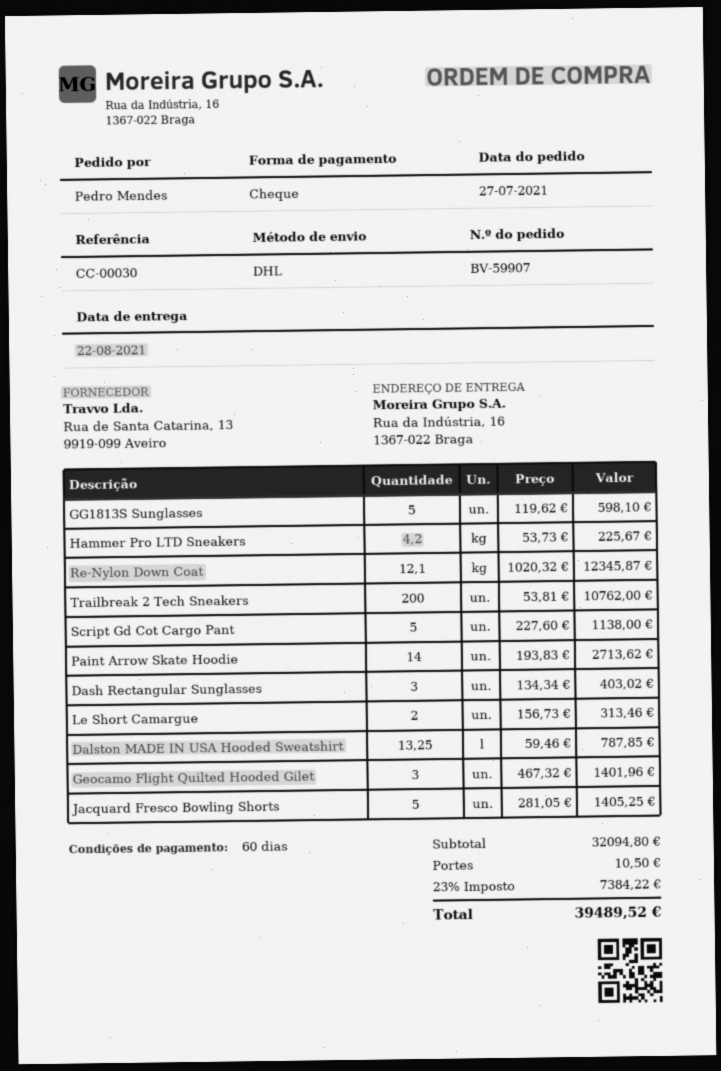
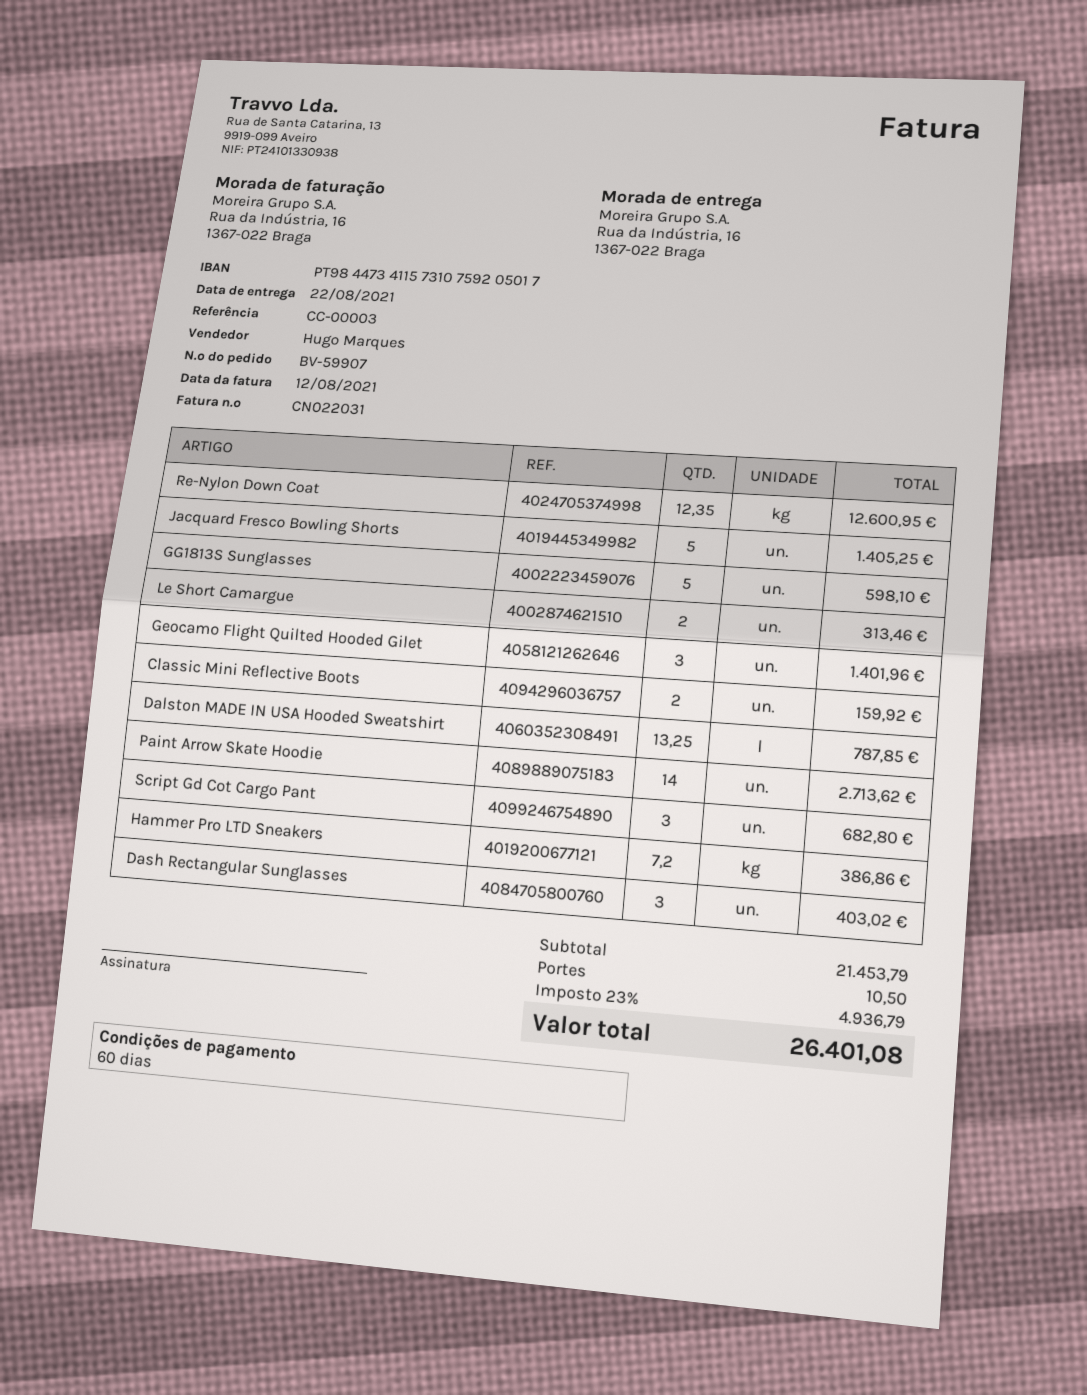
reference: CC-00030 -> CC-00003
Hammer Pro LTD Sneakers: 4.2 for 225.67 -> 7.2 for 386.86
Re-Nylon Down Coat: 12.1 for 12345.87 -> 12.35 for 12600.95
Trailbreak 2 Tech Sneakers: 200 for 10762.00 -> none
Script Gd Cot Cargo Pant: 5 for 1138.00 -> 3 for 682.80
Classic Mini Reflective Boots: none -> 2 for 159.92
subtotal: 32094.80 -> 21453.79
tax: 23% = 7384.22 -> 23% = 4936.79
total: 39489.52 -> 26401.08

